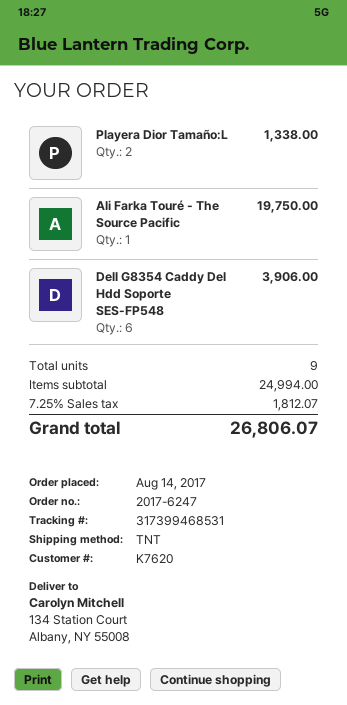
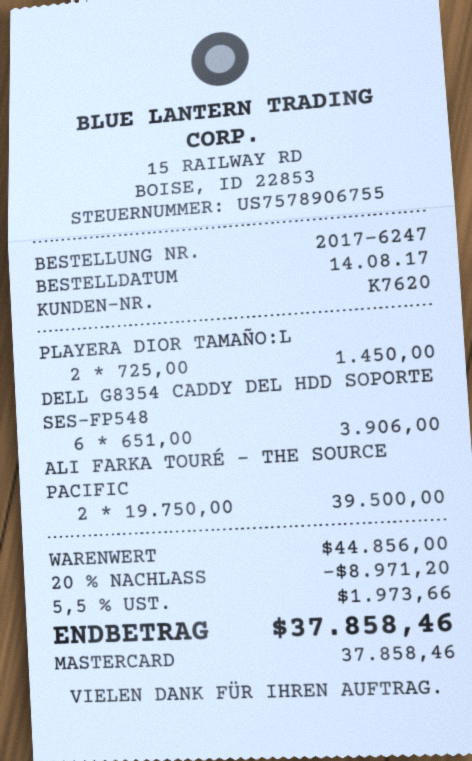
Playera Dior Tamaño:L: 2 for 1338.00 -> 2 for 1450.00
Ali Farka Touré - The Source Pacific: 1 for 19750.00 -> 2 for 39500.00
subtotal: 24994.00 -> 44856.00
discount: none -> 20% = 8971.20
tax: 7.25% = 1812.07 -> 5.5% = 1973.66
total: 26806.07 -> 37858.46

